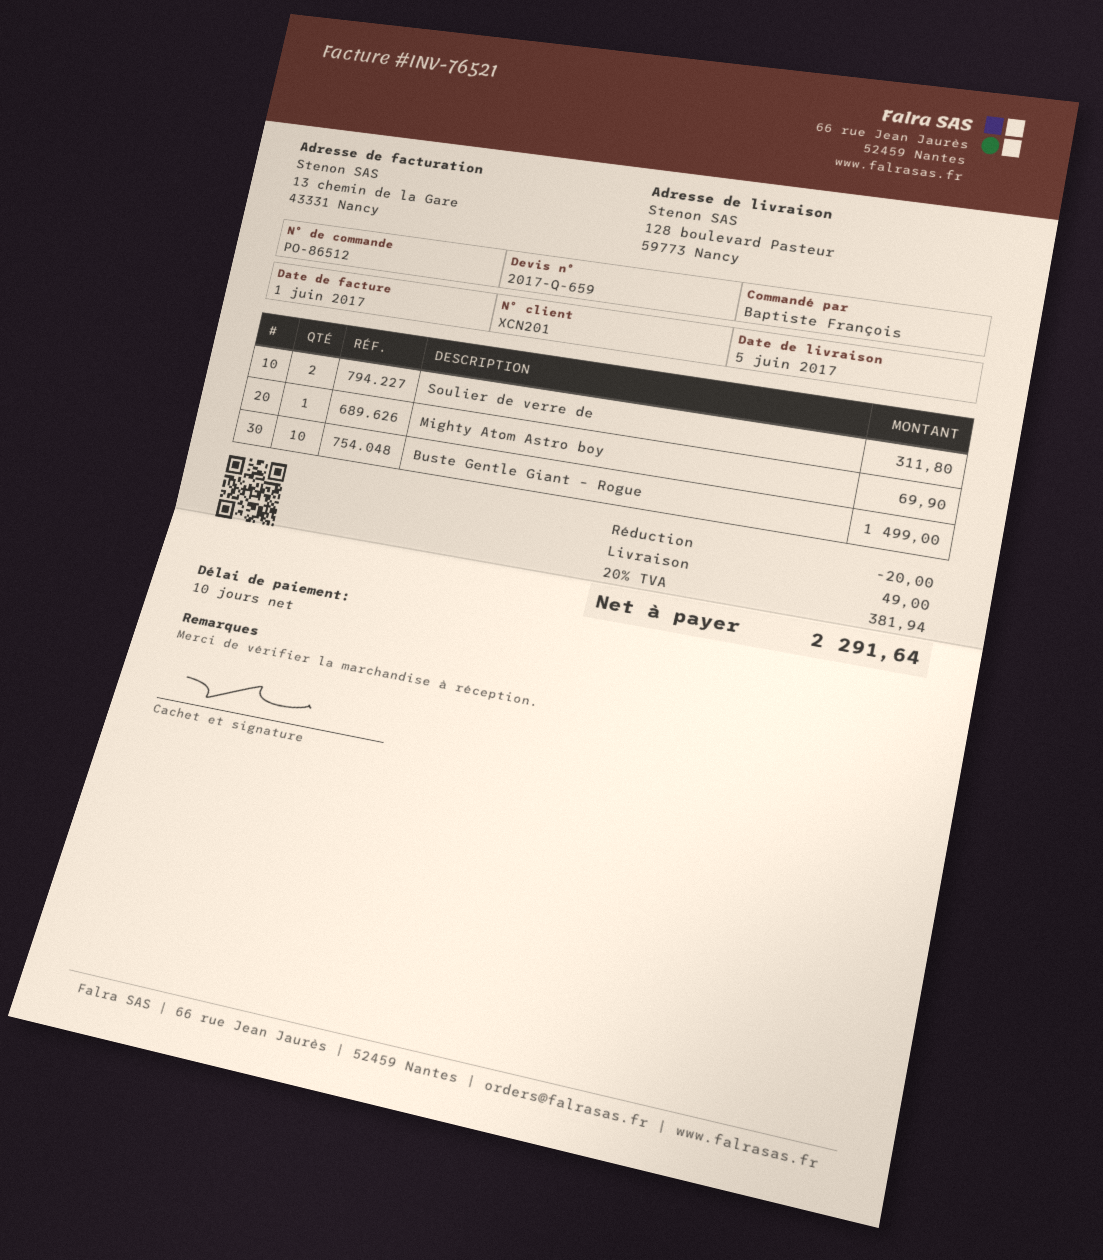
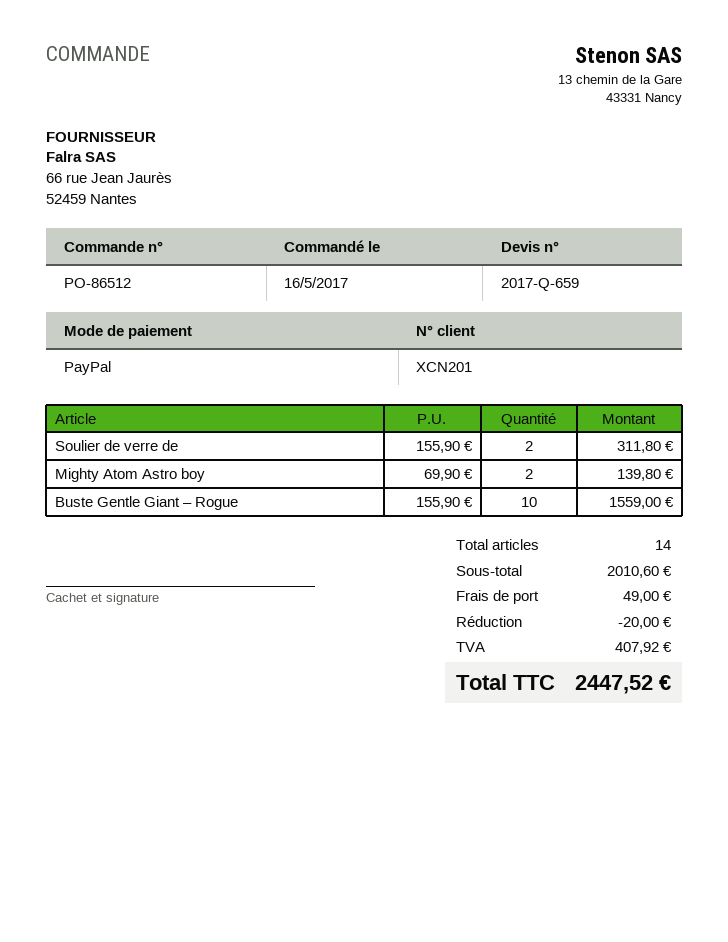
Mighty Atom Astro boy: 1 for 69.90 -> 2 for 139.80
Buste Gentle Giant – Rogue: 10 for 1499.00 -> 10 for 1559.00
tax: 381.94 -> 407.92
total: 2291.64 -> 2447.52

